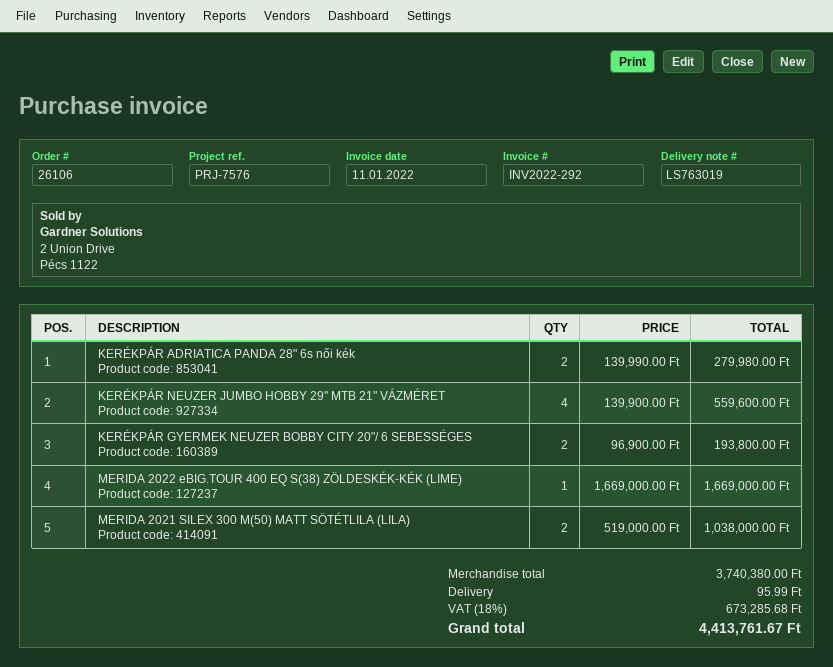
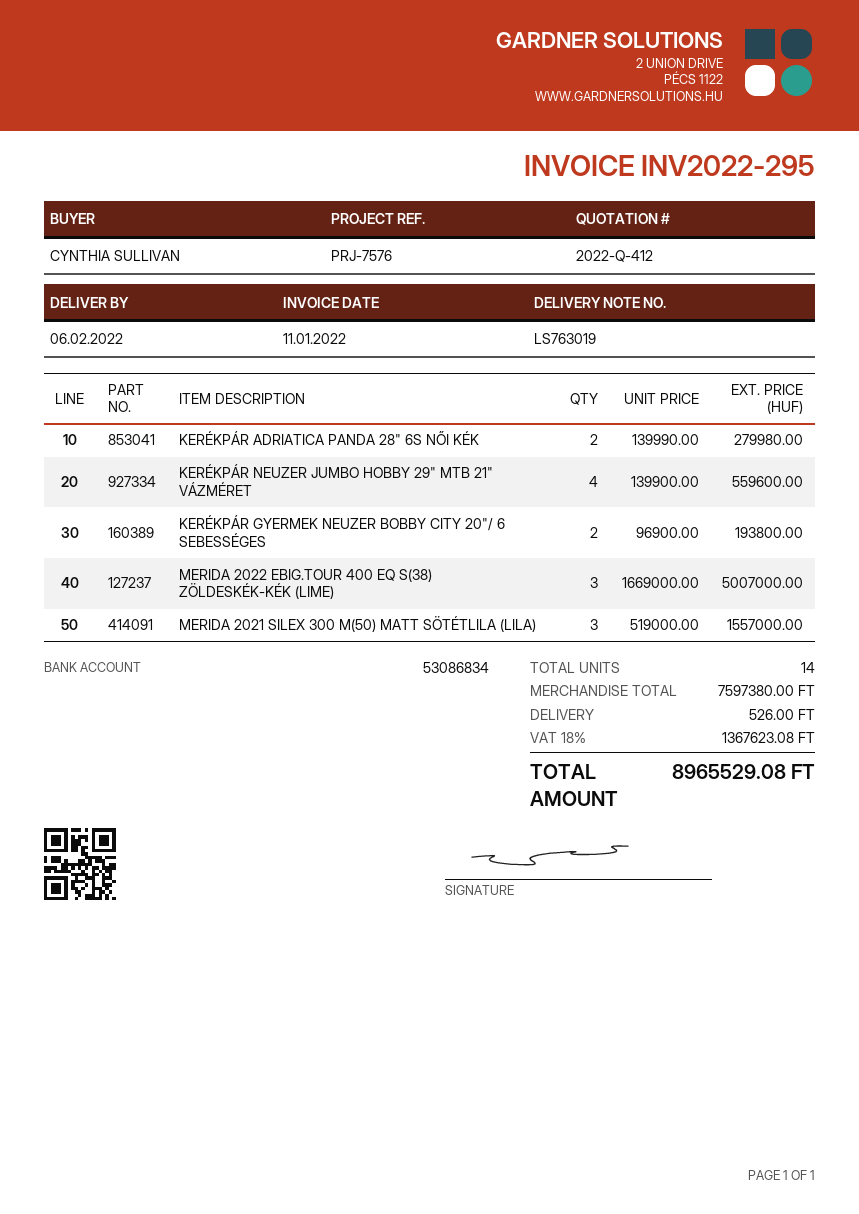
invoice number: INV2022-292 -> INV2022-295
MERIDA 2022 eBIG.TOUR 400 EQ S(38) ZÖLDESKÉK-KÉK (LIME): 1 x 1669000.00 = 1669000.00 -> 3 x 1669000.00 = 5007000.00
MERIDA 2021 SILEX 300 M(50) MATT SÖTÉTLILA (LILA): 2 x 519000.00 = 1038000.00 -> 3 x 519000.00 = 1557000.00
subtotal: 3740380.00 -> 7597380.00
shipping: 95.99 -> 526.00
tax: 18% = 673285.68 -> 18% = 1367623.08
total: 4413761.67 -> 8965529.08

